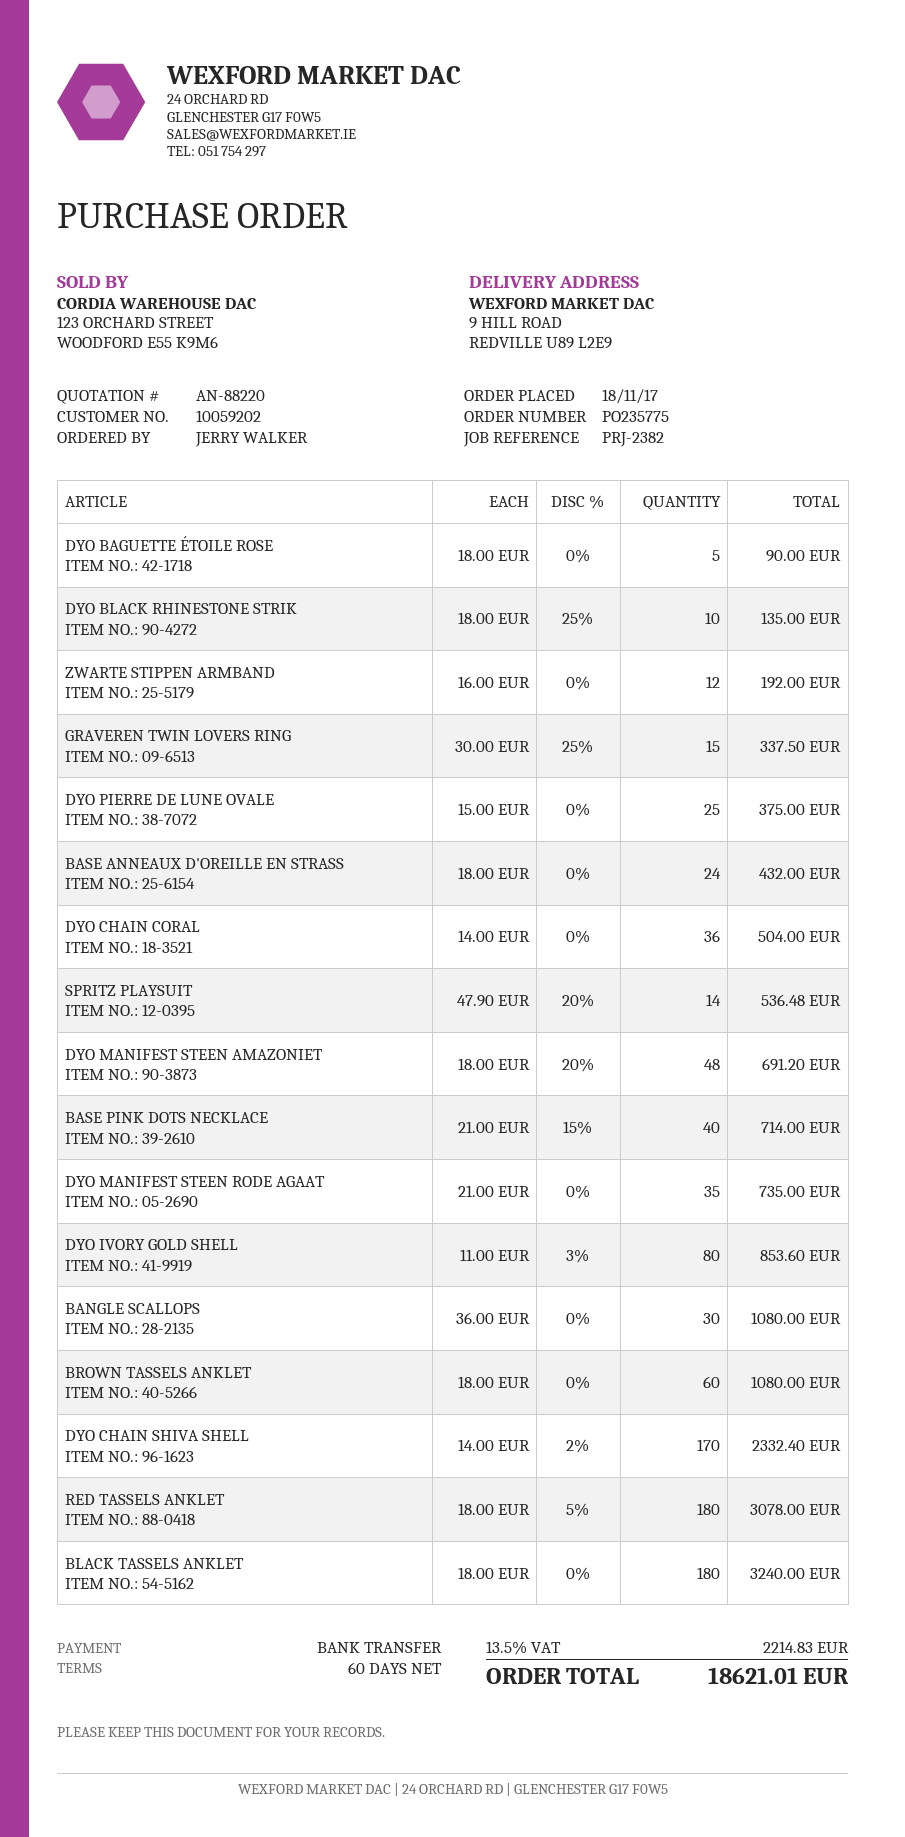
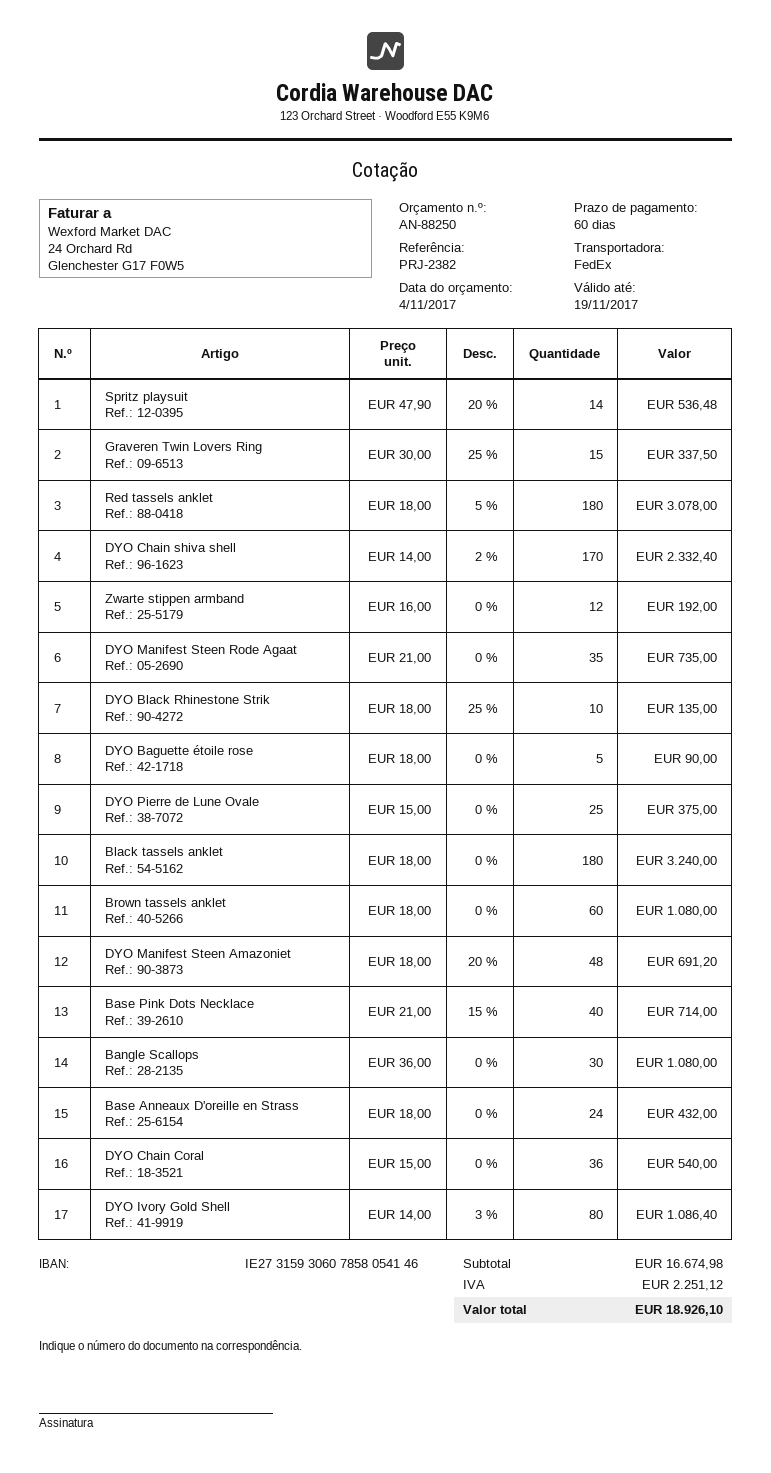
quote number: AN-88220 -> AN-88250
DYO CHAIN CORAL: 36 x 14.00 = 504.00 -> 36 x 15.00 = 540.00
DYO IVORY GOLD SHELL: 80 x 11.00 - 3% = 853.60 -> 80 x 14.00 - 3% = 1086.40
tax: 2214.83 -> 2251.12
total: 18621.01 -> 18926.10

